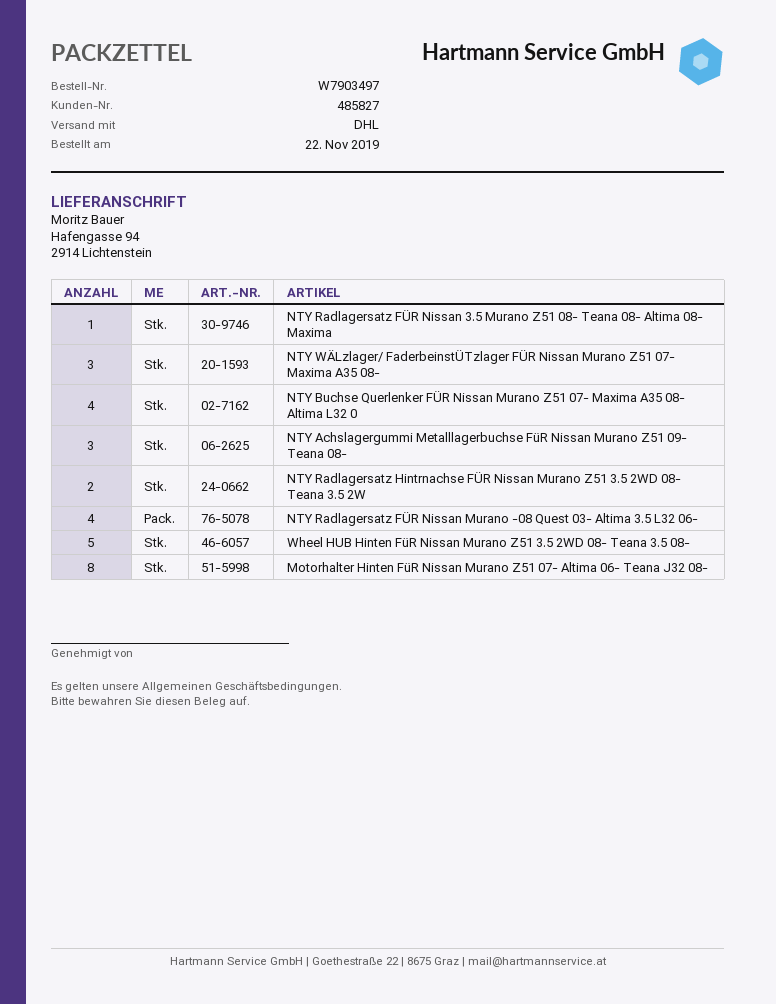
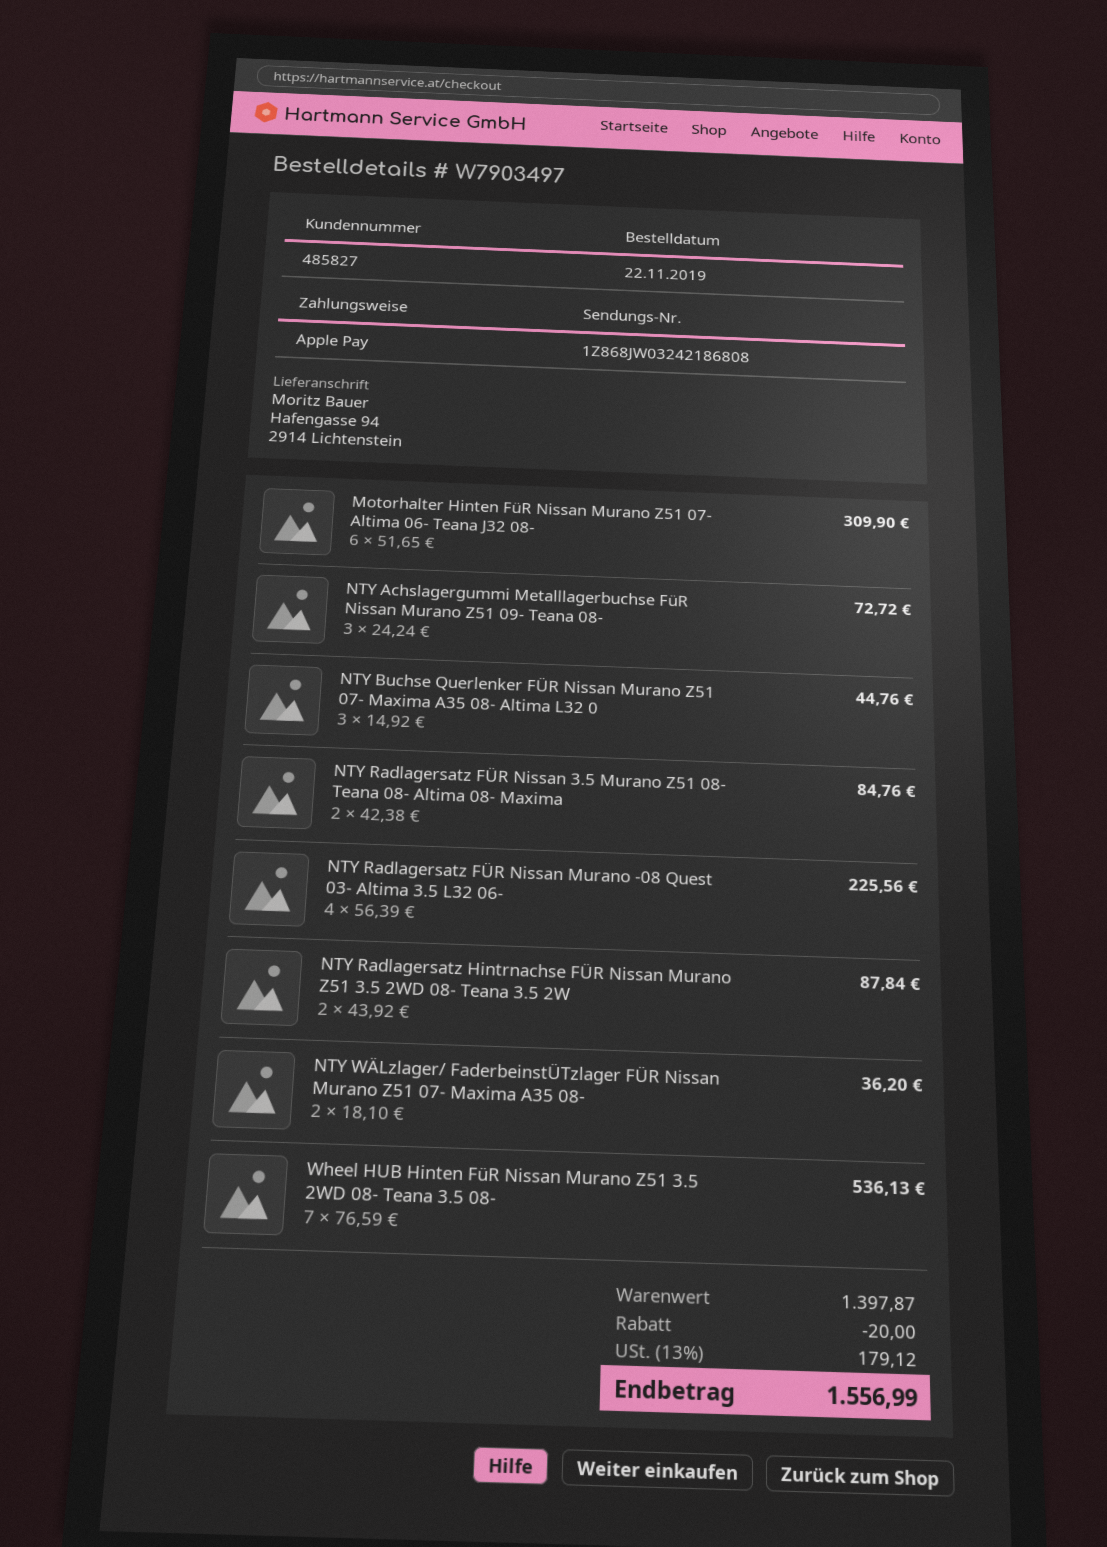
NTY Radlagersatz FÜR Nissan 3.5 Murano Z51 08- Teana 08- Altima 08- Maxima: 1 -> 2
NTY WÄLzlager/ FaderbeinstÜTzlager FÜR Nissan Murano Z51 07- Maxima A35 08-: 3 -> 2
NTY Buchse Querlenker FÜR Nissan Murano Z51 07- Maxima A35 08- Altima L32 0: 4 -> 3
Wheel HUB Hinten FüR Nissan Murano Z51 3.5 2WD 08- Teana 3.5 08-: 5 -> 7
Motorhalter Hinten FüR Nissan Murano Z51 07- Altima 06- Teana J32 08-: 8 -> 6

